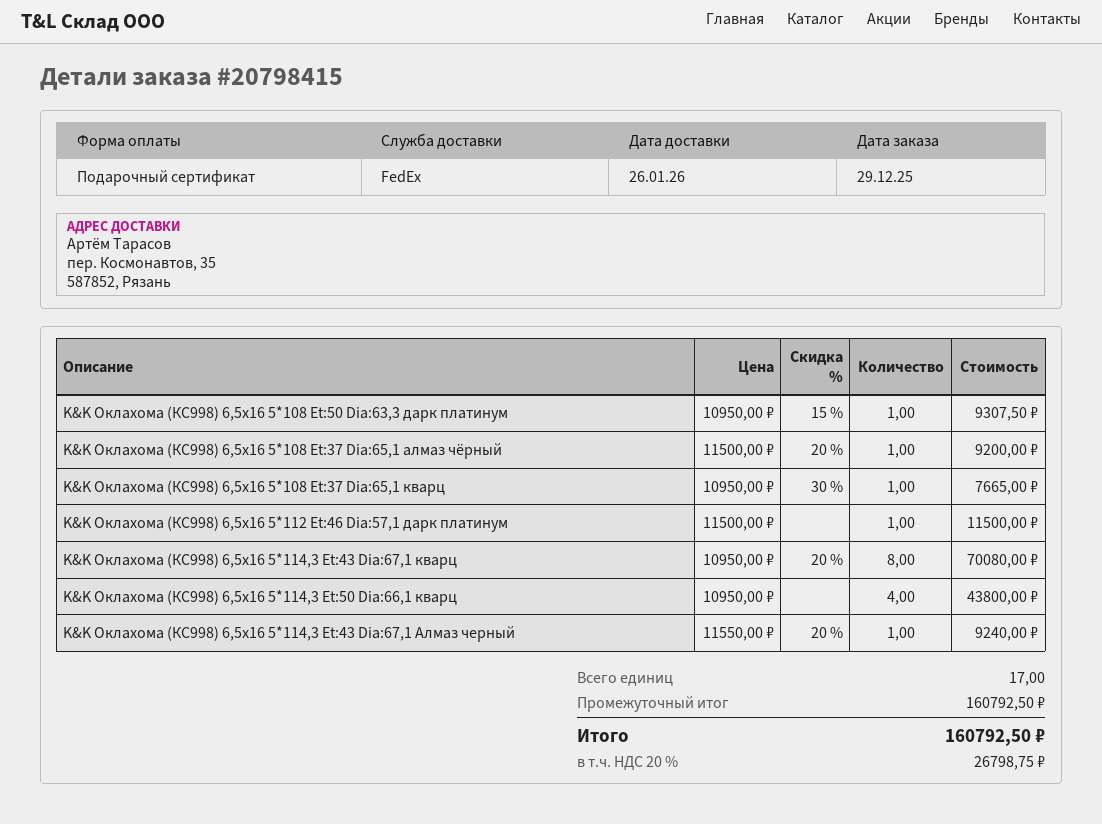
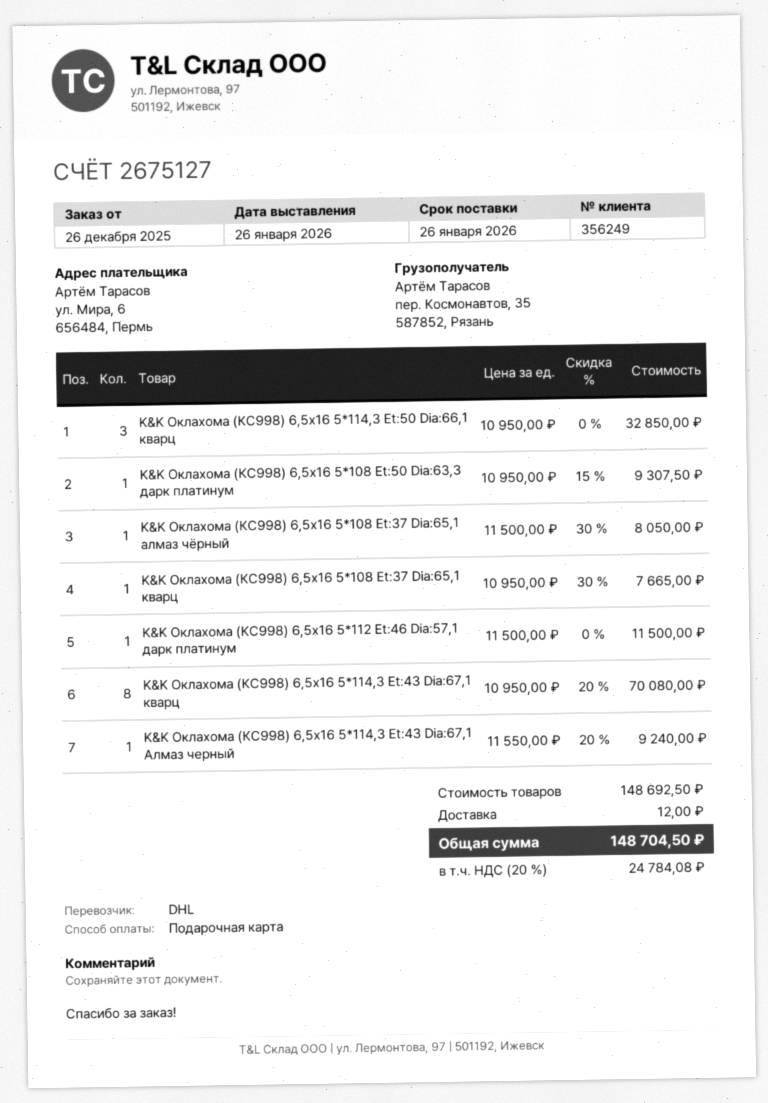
order date: 2025-12-29 -> 2025-12-26
shipping method: FedEx -> DHL
K&K Оклахома (КС998) 6,5x16 5*108 Et:37 Dia:65,1 алмаз чёрный: 1 x 11500.00 - 20% = 9200.00 -> 1 x 11500.00 - 30% = 8050.00
K&K Оклахома (КС998) 6,5x16 5*114,3 Et:50 Dia:66,1 кварц: 4 x 10950.00 = 43800.00 -> 3 x 10950.00 = 32850.00
subtotal: 160792.50 -> 148692.50
shipping: none -> 12.00
tax: 20% = 26798.75 -> 20% = 24784.08
total: 160792.50 -> 148704.50

